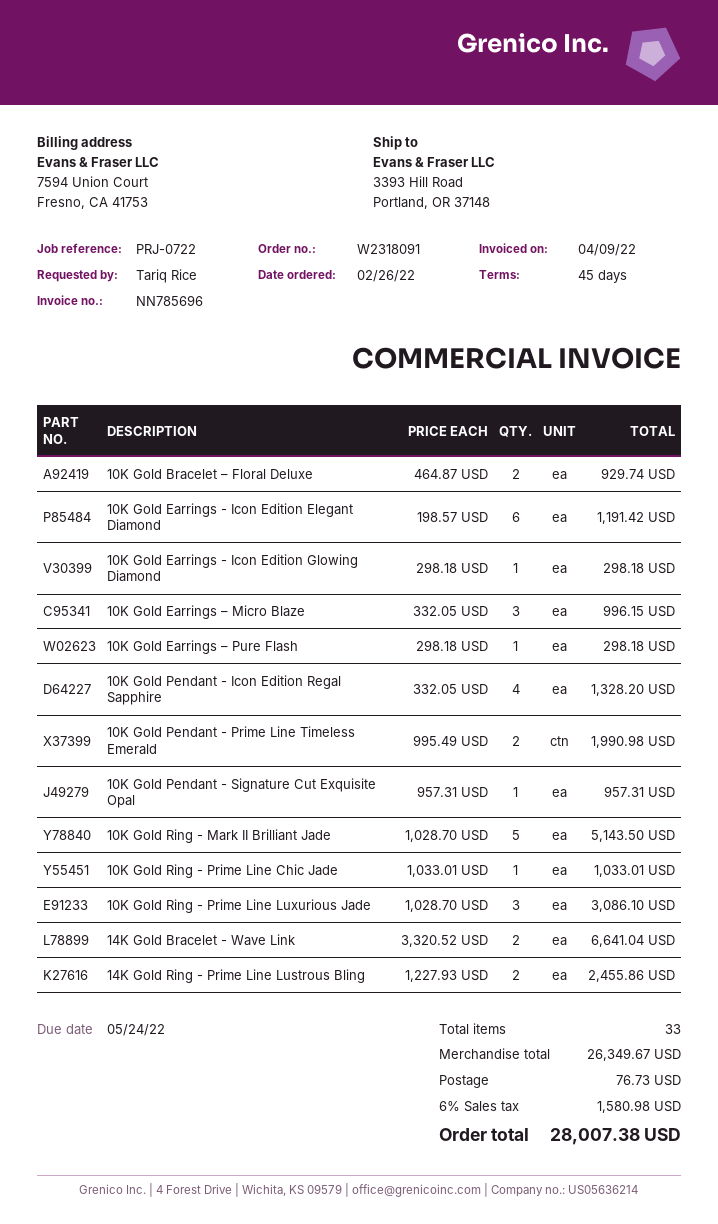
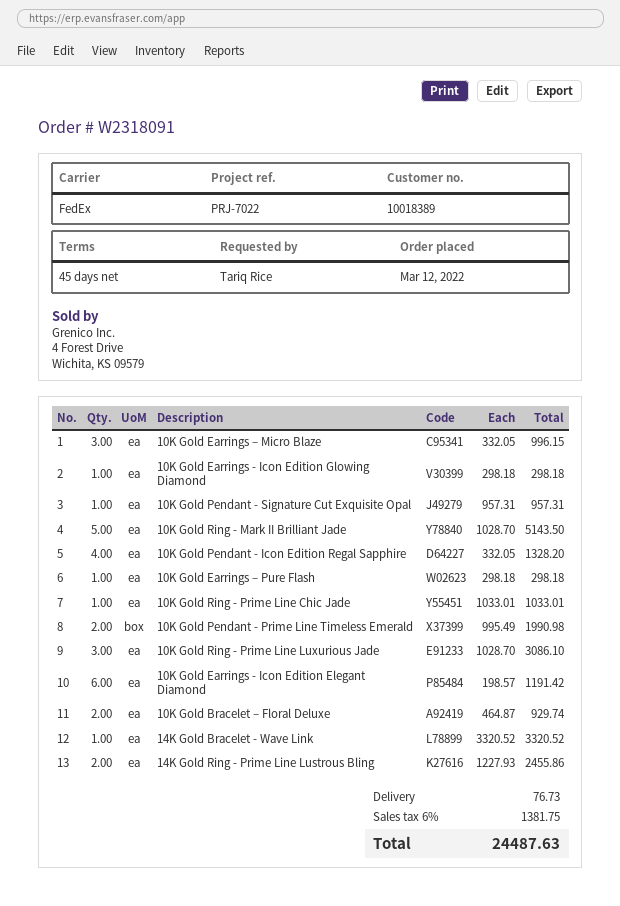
order date: 2022-02-26 -> 2022-03-12
reference: PRJ-0722 -> PRJ-7022
14K Gold Bracelet - Wave Link: 2 x 3320.52 = 6641.04 -> 1 x 3320.52 = 3320.52
tax: 6% = 1580.98 -> 6% = 1381.75
total: 28007.38 -> 24487.63

